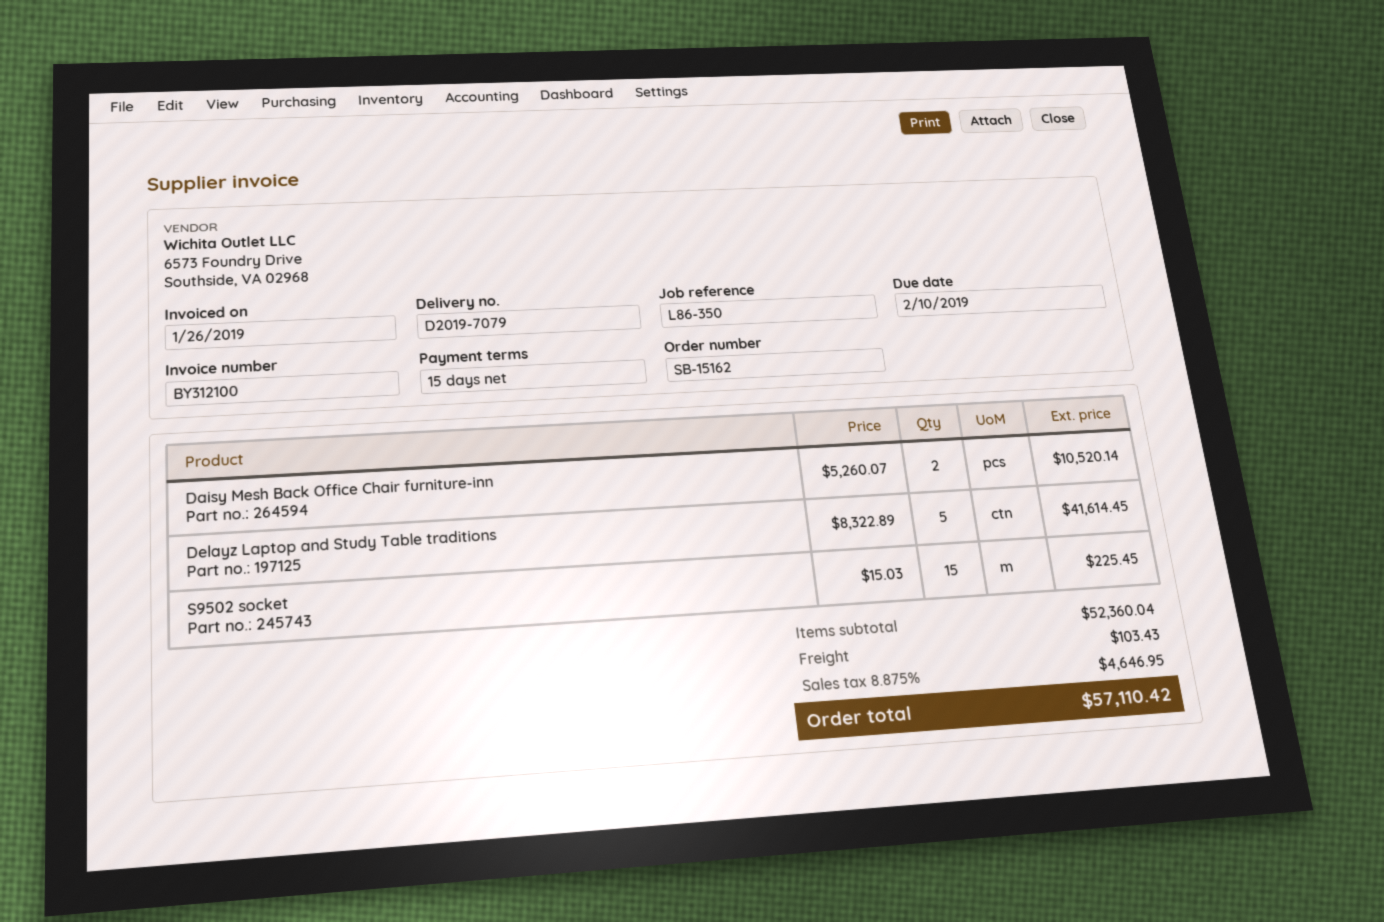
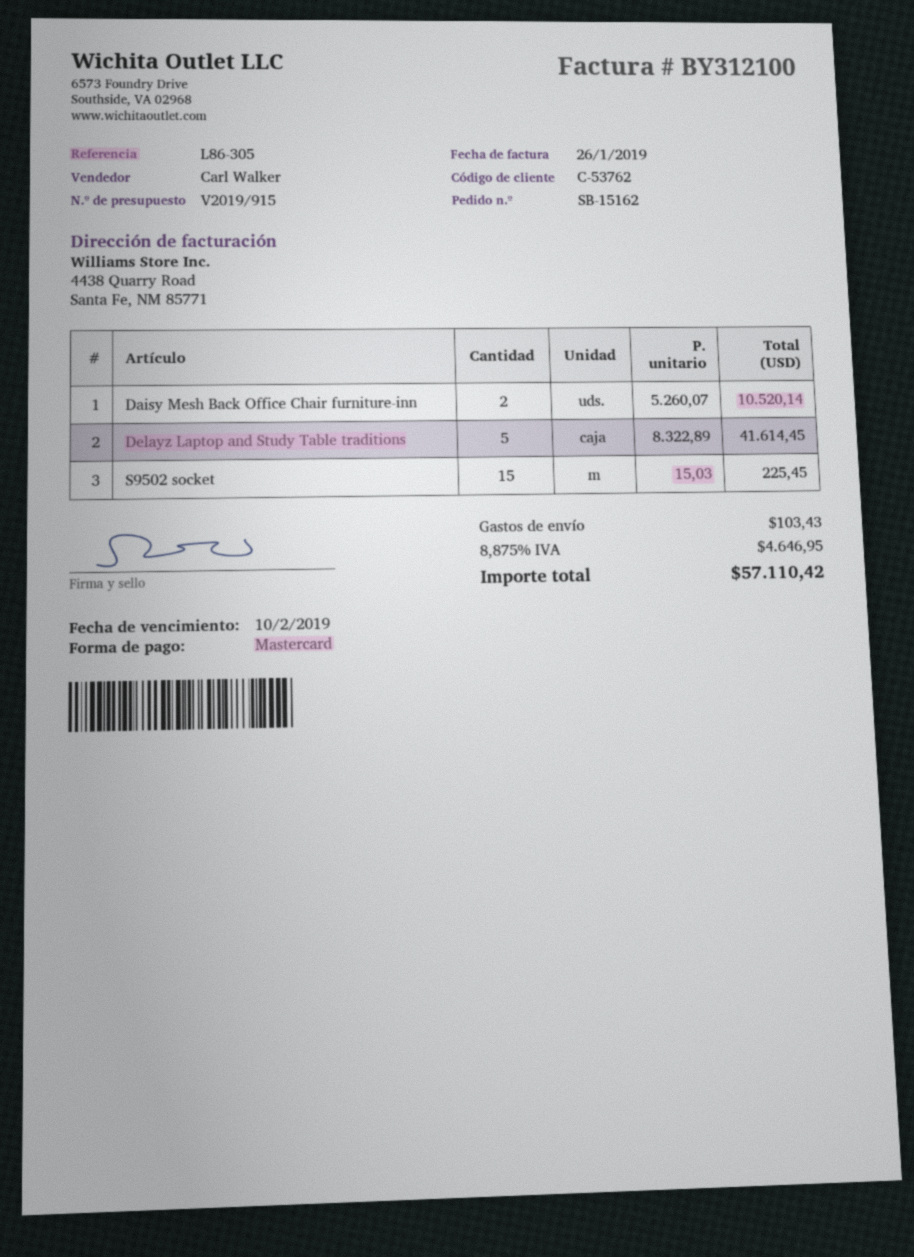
reference: L86-350 -> L86-305

